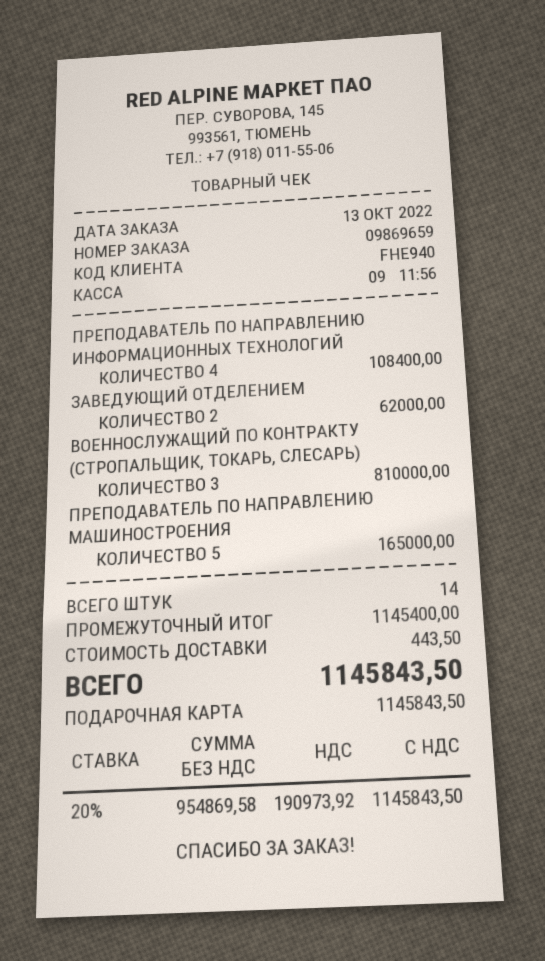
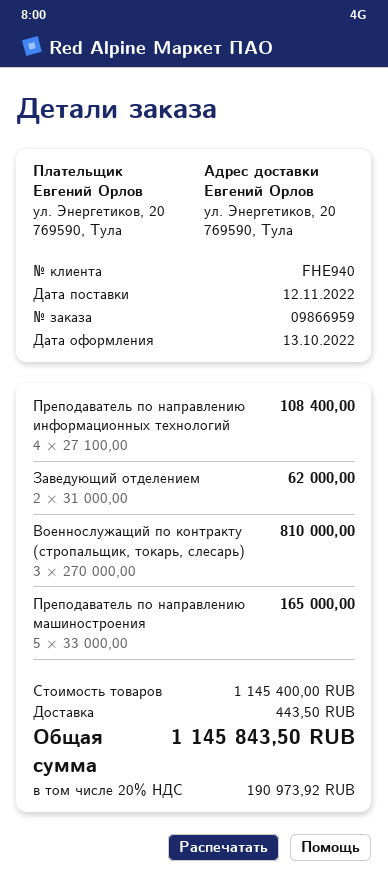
order number: 09869659 -> 09866959

